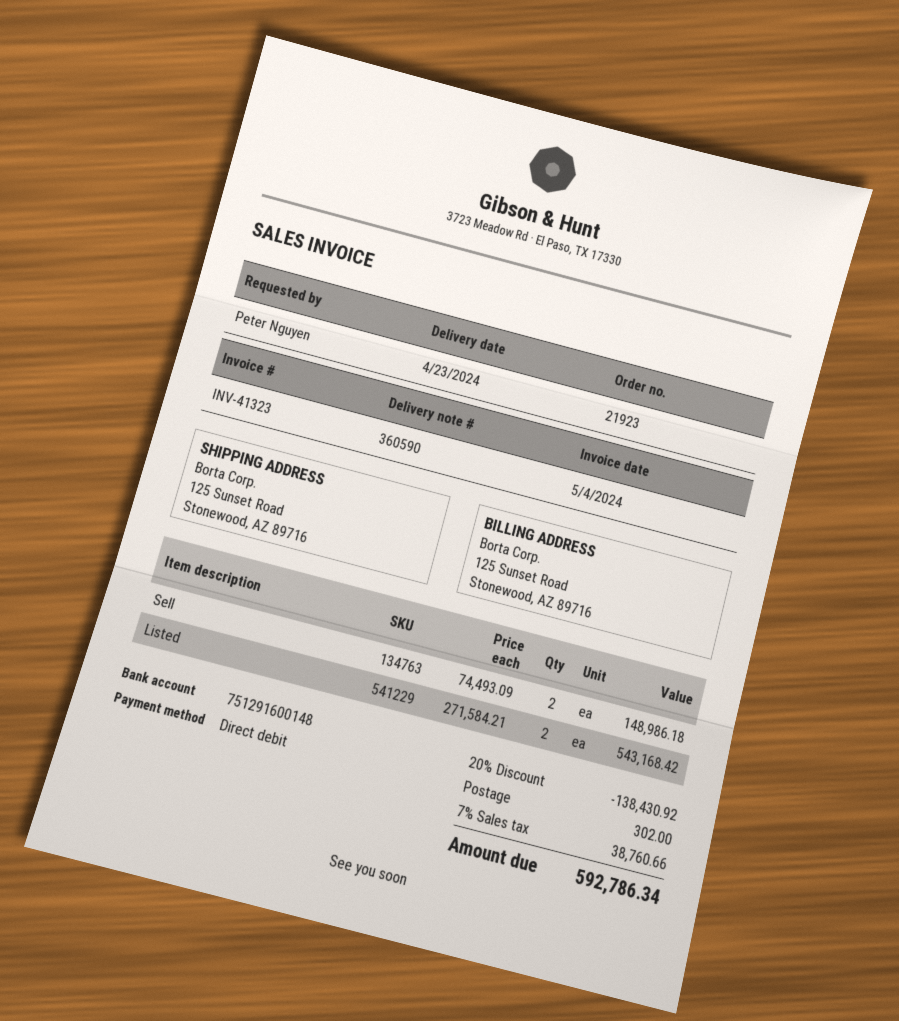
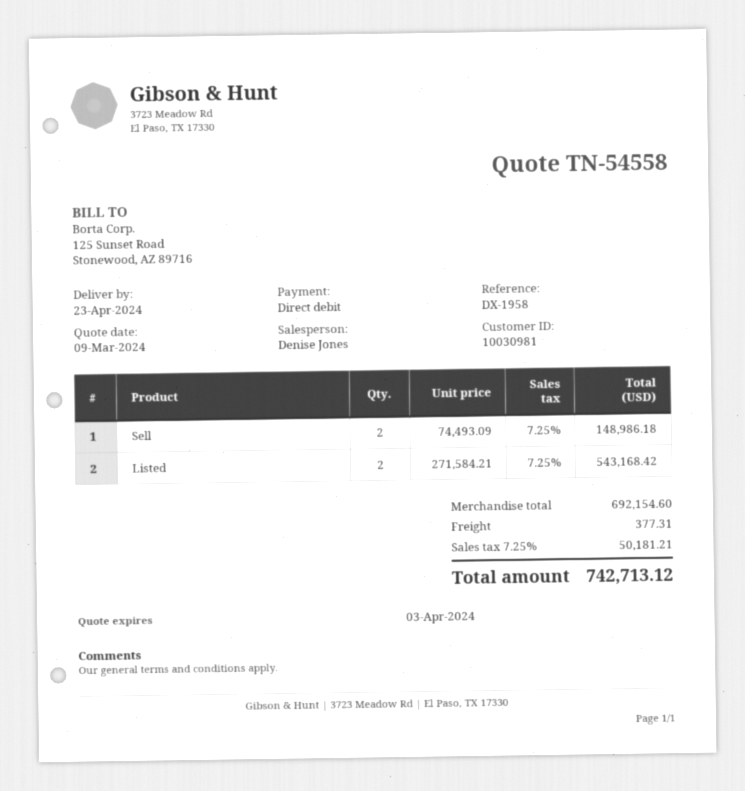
discount: 20% = 138430.92 -> none
shipping: 302.00 -> 377.31
tax: 7% = 38760.66 -> 7.25% = 50181.21
total: 592786.34 -> 742713.12

